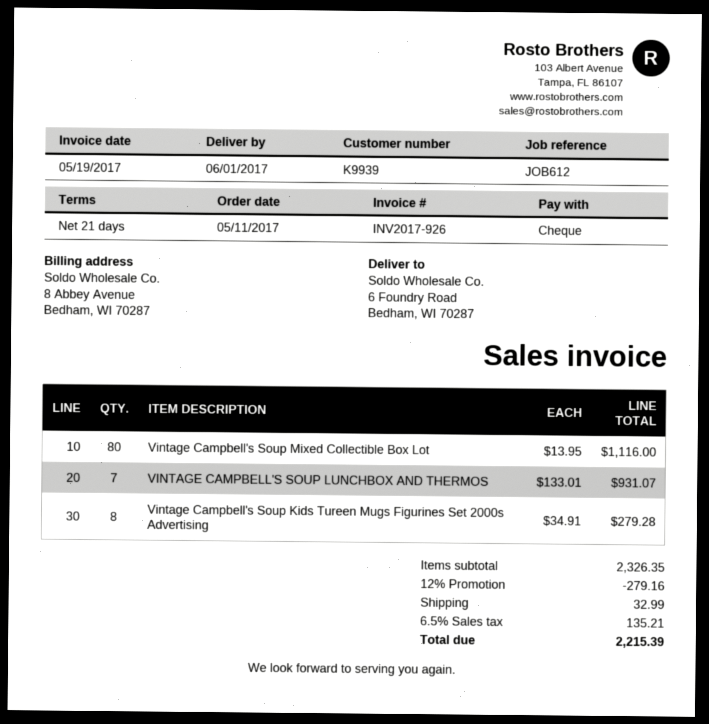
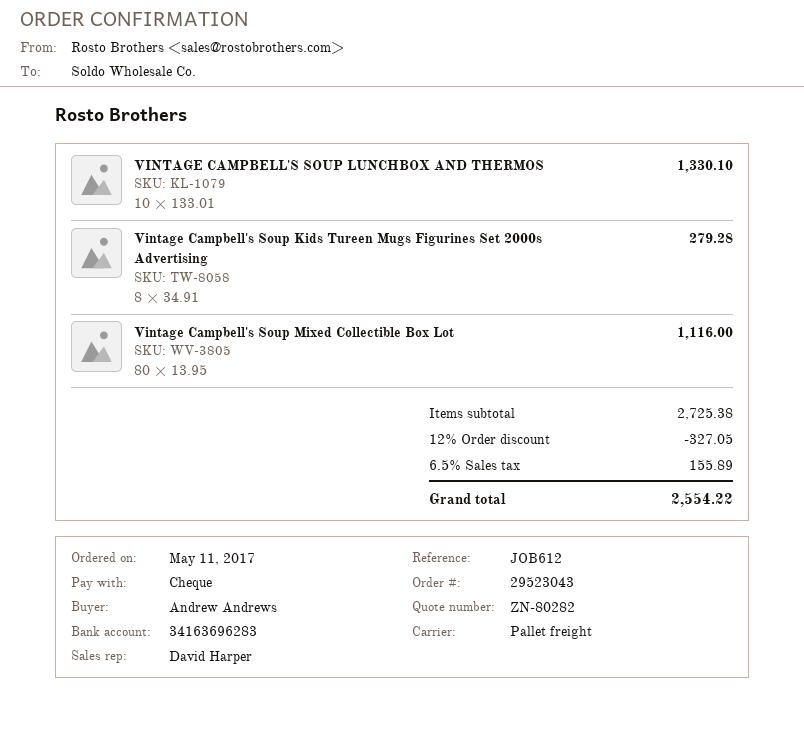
VINTAGE CAMPBELL'S SOUP LUNCHBOX AND THERMOS: 7 x 133.01 = 931.07 -> 10 x 133.01 = 1330.10
subtotal: 2326.35 -> 2725.38
discount: 12% = 279.16 -> 12% = 327.05
shipping: 32.99 -> none
tax: 6.5% = 135.21 -> 6.5% = 155.89
total: 2215.39 -> 2554.22

